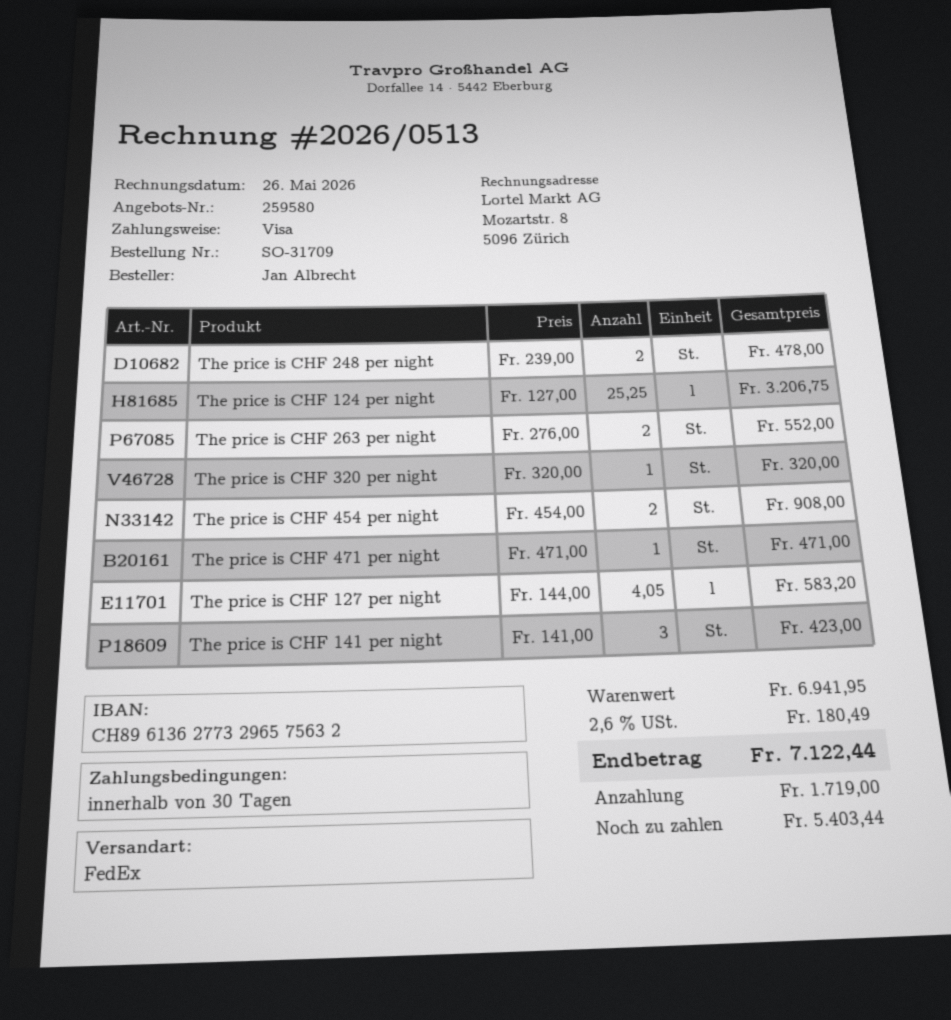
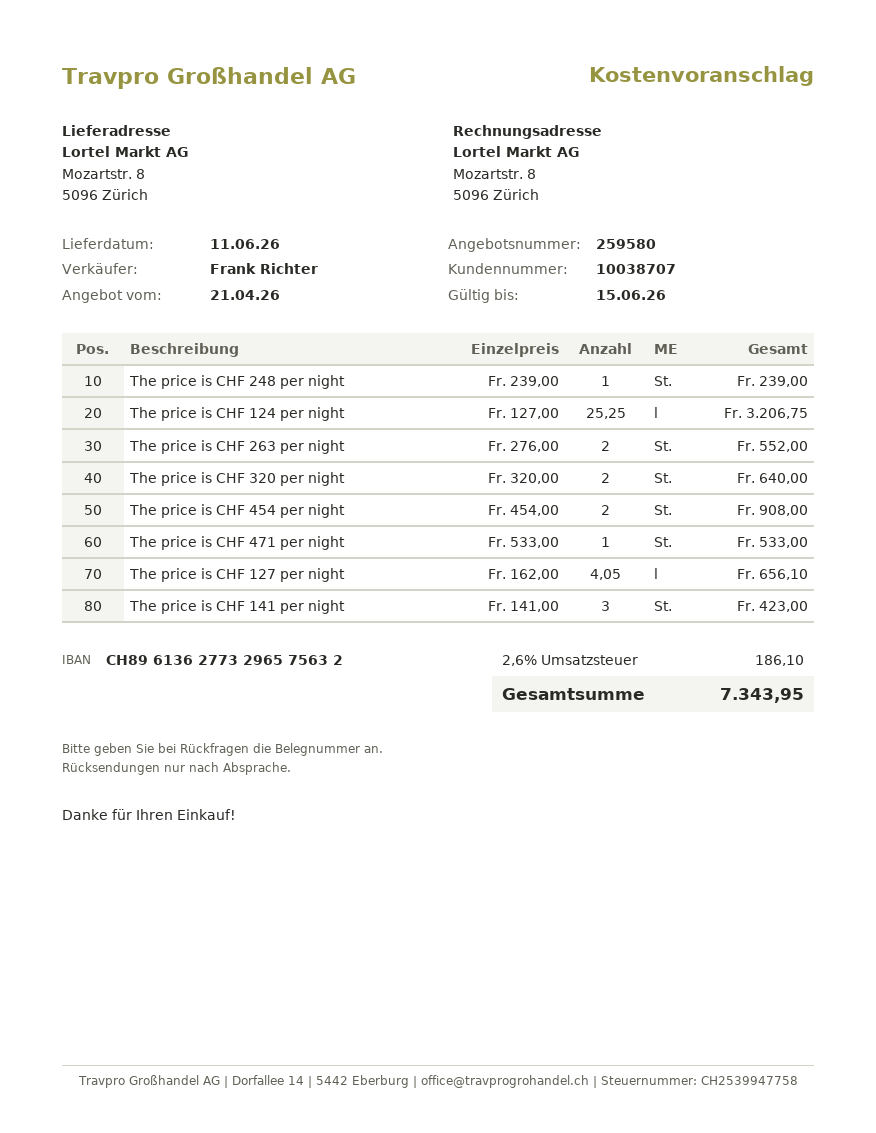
The price is CHF 248 per night: 2 x 239.00 = 478.00 -> 1 x 239.00 = 239.00
The price is CHF 320 per night: 1 x 320.00 = 320.00 -> 2 x 320.00 = 640.00
The price is CHF 471 per night: 1 x 471.00 = 471.00 -> 1 x 533.00 = 533.00
The price is CHF 127 per night: 4.05 x 144.00 = 583.20 -> 4.05 x 162.00 = 656.10
tax: 2.6% = 180.49 -> 2.6% = 186.10
total: 7122.44 -> 7343.95

